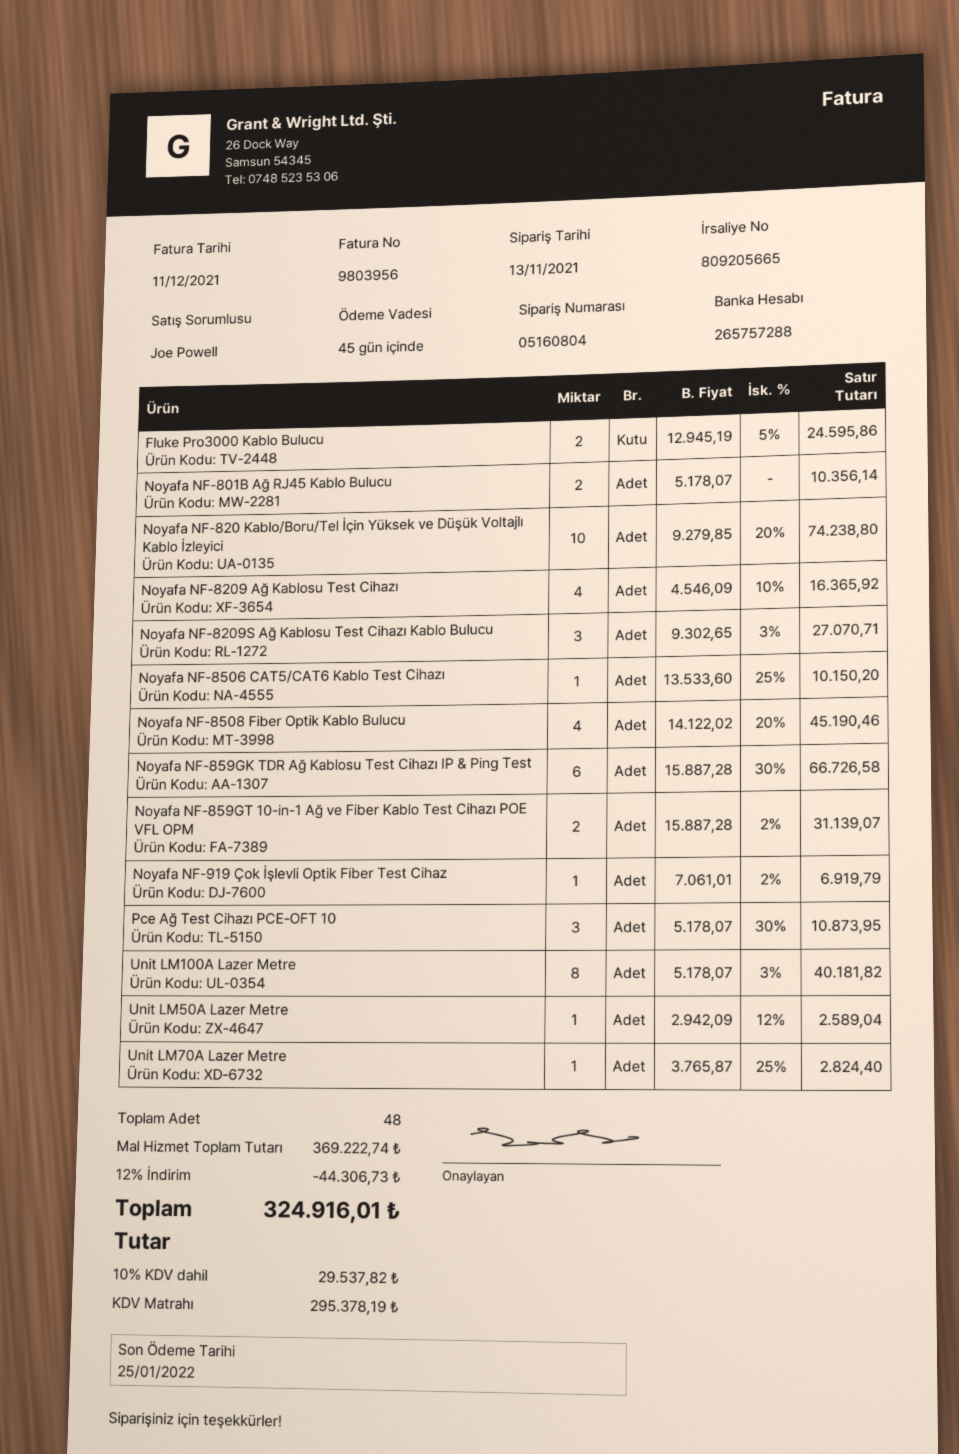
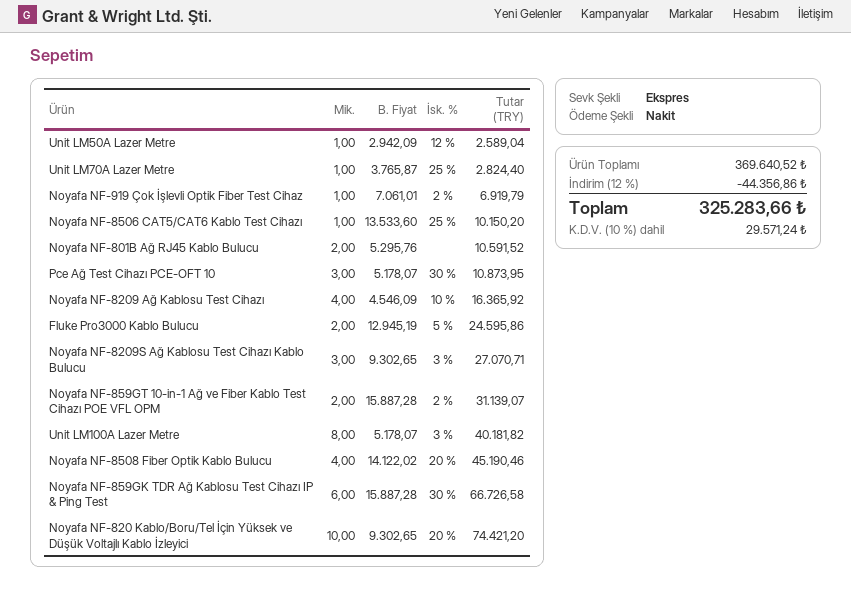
Noyafa NF-801B Ağ RJ45 Kablo Bulucu: 2 x 5178.07 = 10356.14 -> 2 x 5295.76 = 10591.52
Noyafa NF-820 Kablo/Boru/Tel İçin Yüksek ve Düşük Voltajlı Kablo İzleyici: 10 x 9279.85 - 20% = 74238.80 -> 10 x 9302.65 - 20% = 74421.20
subtotal: 369222.74 -> 369640.52
discount: 12% = 44306.73 -> 12% = 44356.86
tax: 10% = 29537.82 -> 10% = 29571.24
total: 324916.01 -> 325283.66

